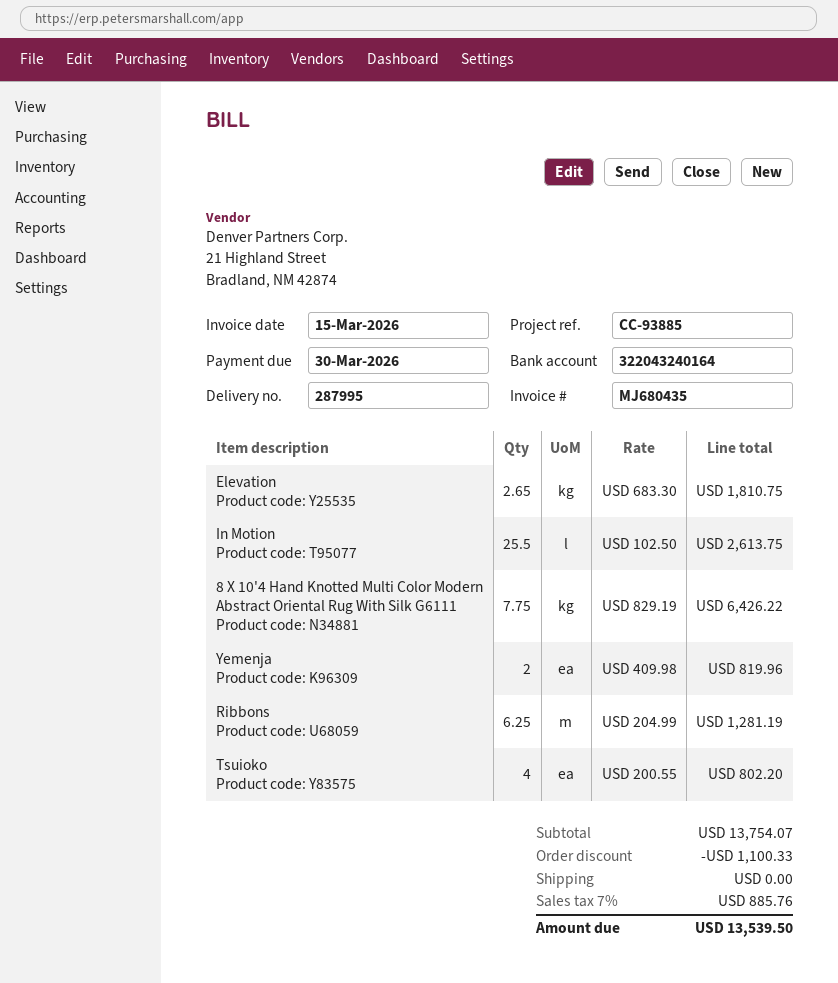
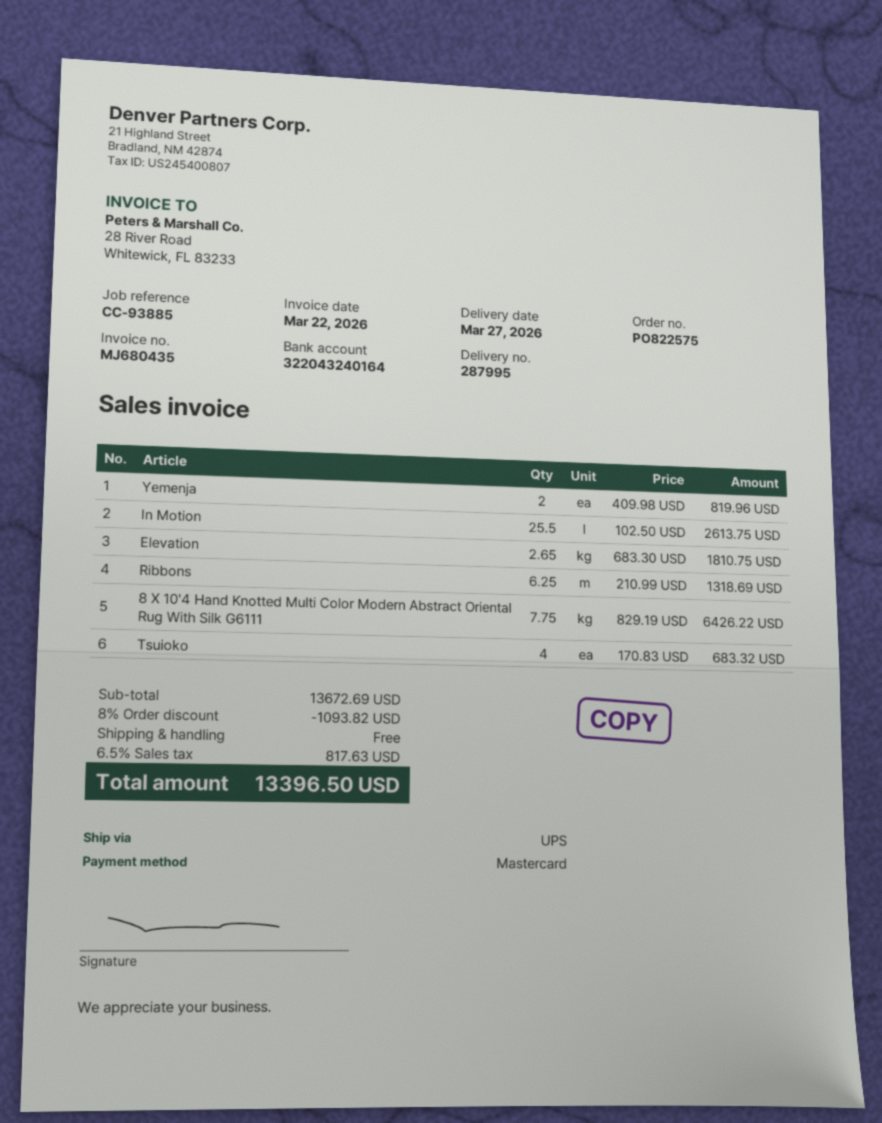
invoice date: 2026-03-15 -> 2026-03-22
Ribbons: 6.25 x 204.99 = 1281.19 -> 6.25 x 210.99 = 1318.69
Tsuioko: 4 x 200.55 = 802.20 -> 4 x 170.83 = 683.32
subtotal: 13754.07 -> 13672.69
discount: 1100.33 -> 1093.82
tax: 7% = 885.76 -> 6.5% = 817.63
total: 13539.50 -> 13396.50

